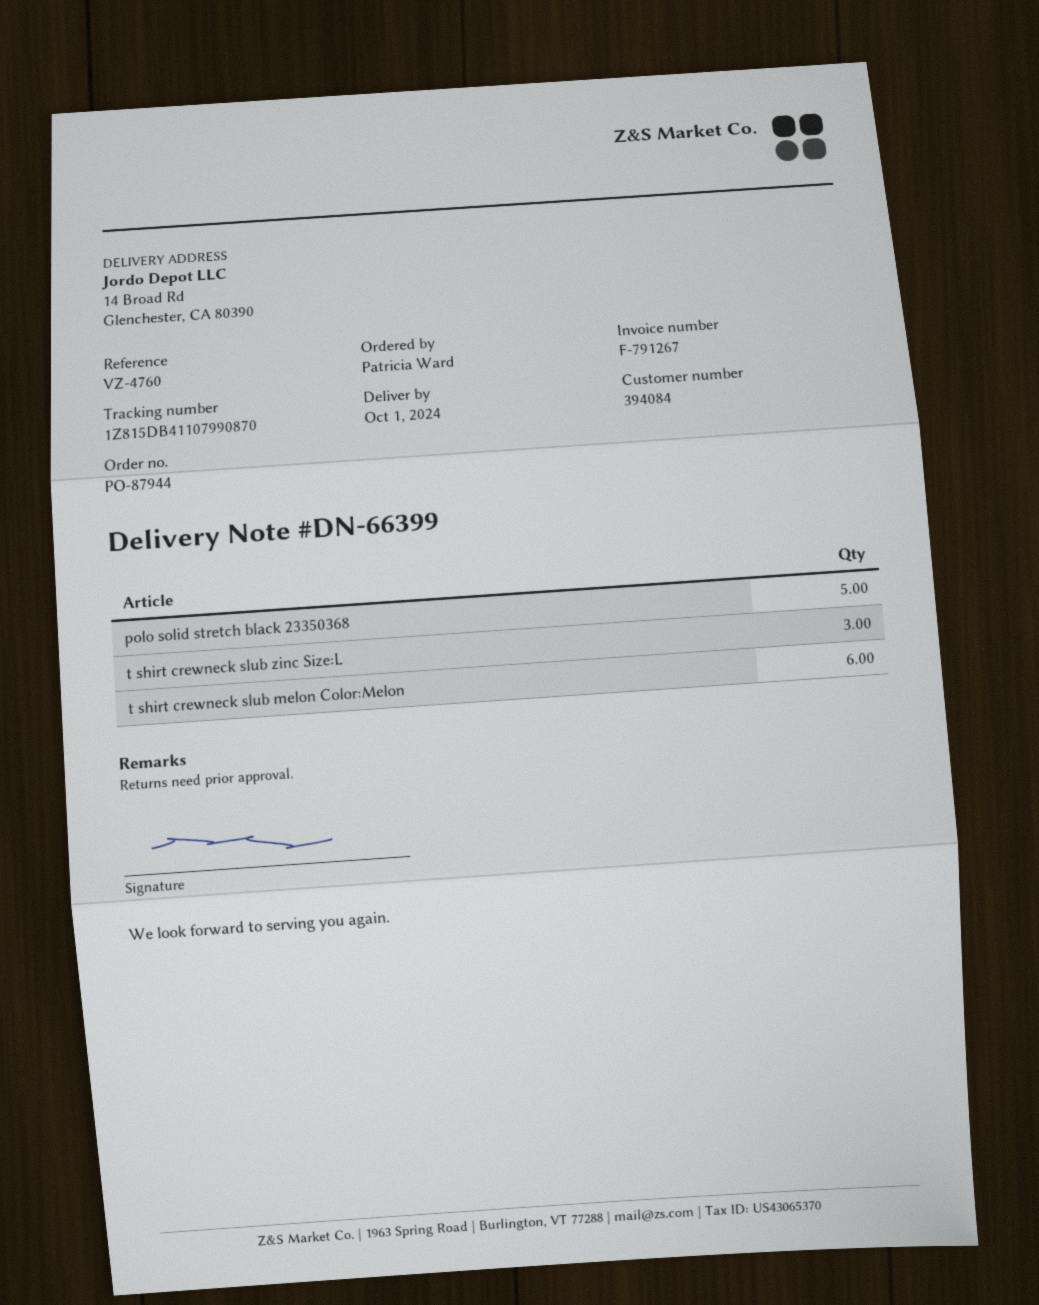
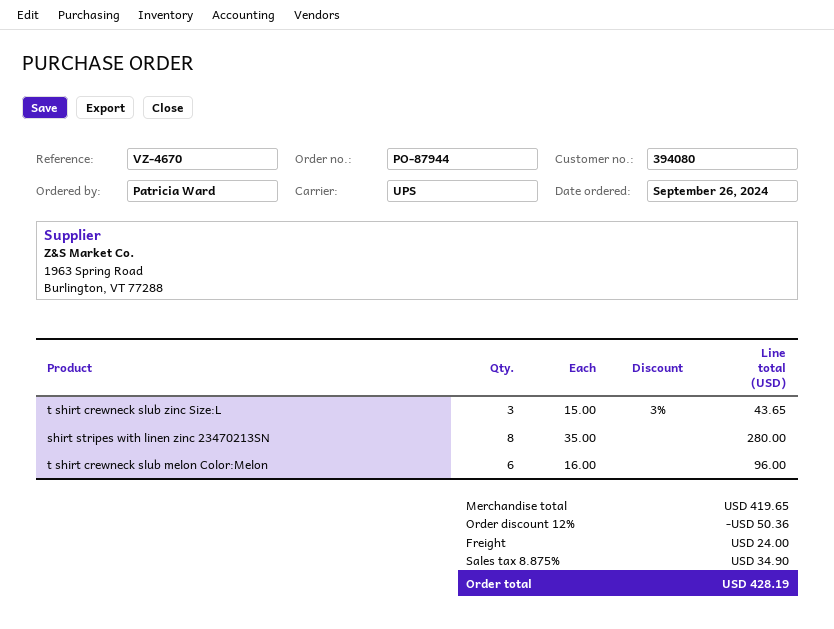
customer number: 394084 -> 394080
reference: VZ-4760 -> VZ-4670
polo solid stretch black 23350368: 5 -> none
shirt stripes with linen zinc 23470213SN: none -> 8

